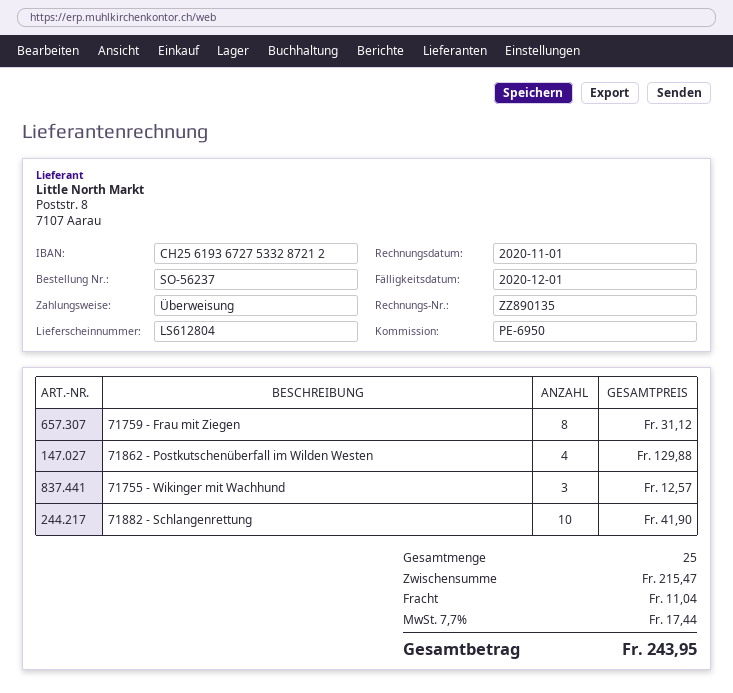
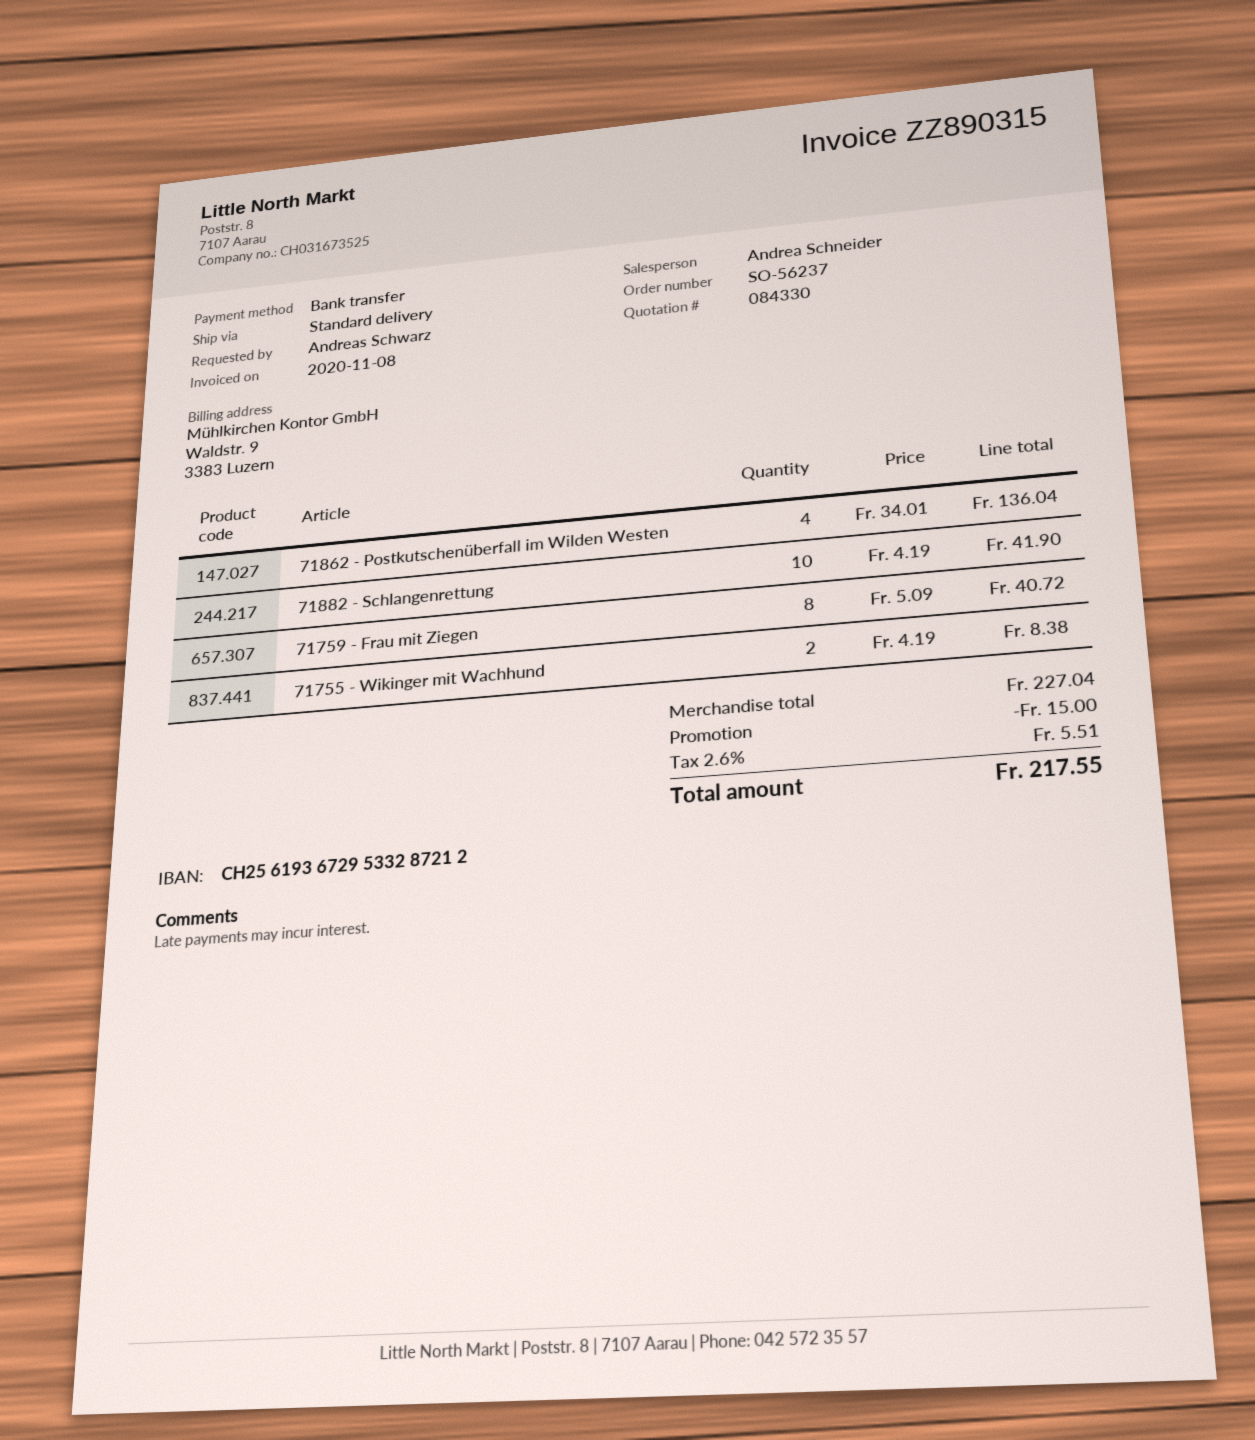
invoice number: ZZ890135 -> ZZ890315
invoice date: 2020-11-01 -> 2020-11-08
bank account: CH2561936727533287212 -> CH2561936729533287212
71759 - Frau mit Ziegen: 8 for 31.12 -> 8 for 40.72
71862 - Postkutschenüberfall im Wilden Westen: 4 for 129.88 -> 4 for 136.04
71755 - Wikinger mit Wachhund: 3 for 12.57 -> 2 for 8.38
subtotal: 215.47 -> 227.04
discount: none -> 15.00
shipping: 11.04 -> none
tax: 7.7% = 17.44 -> 2.6% = 5.51
total: 243.95 -> 217.55

